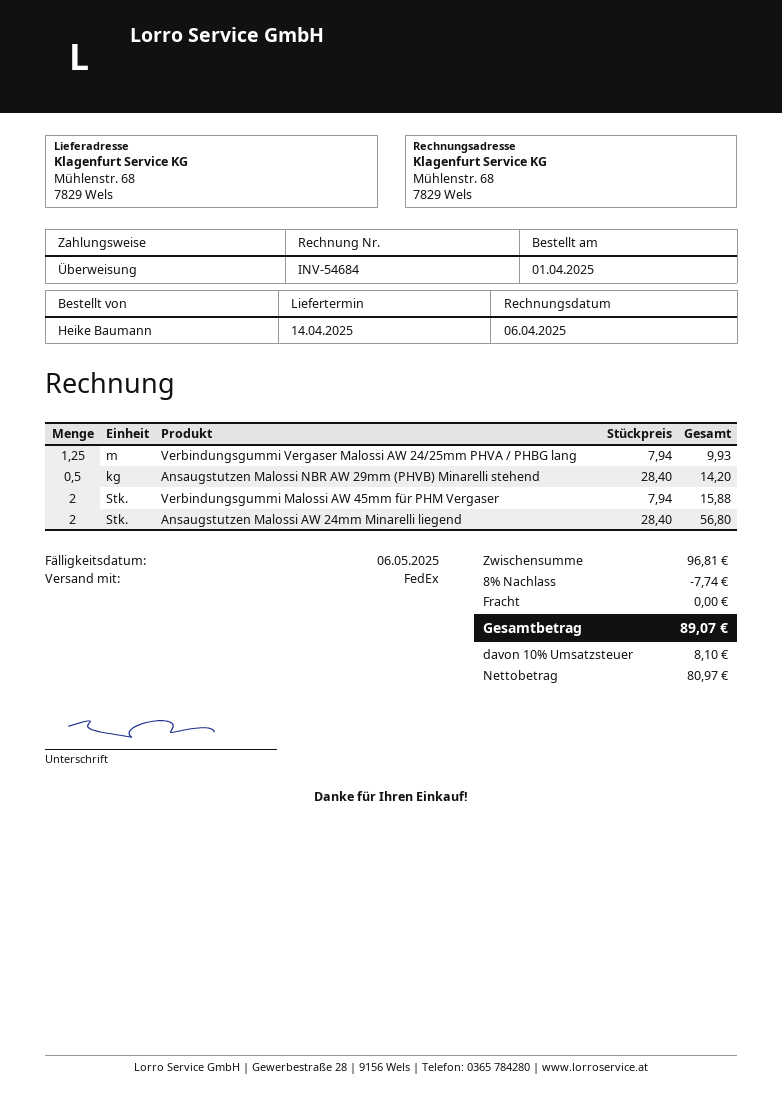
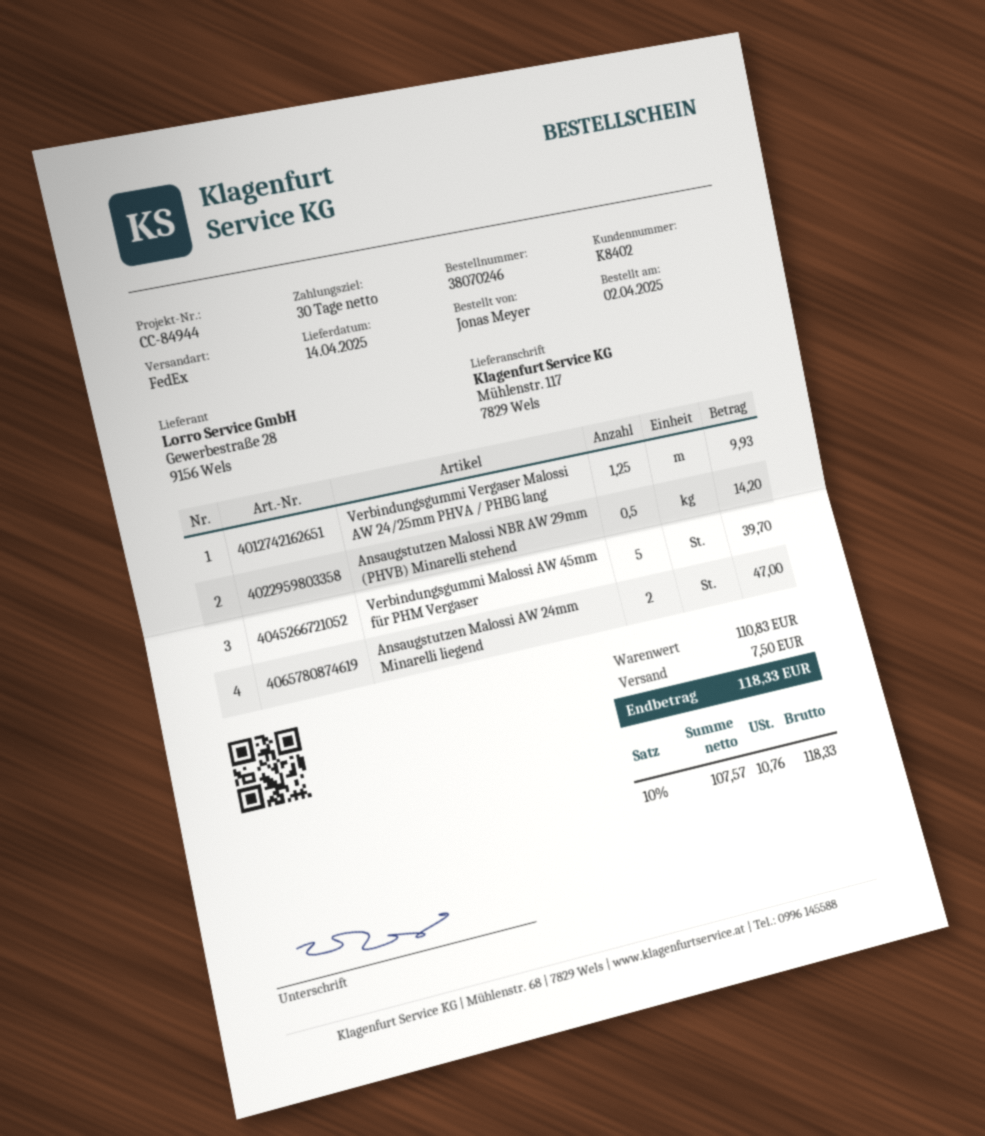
order date: 2025-04-01 -> 2025-04-02
ordered by: Heike Baumann -> Jonas Meyer
ship to: Mühlenstr. 68, 7829 Wels -> Mühlenstr. 117, 7829 Wels
Verbindungsgummi Malossi AW 45mm für PHM Vergaser: 2 for 15.88 -> 5 for 39.70
Ansaugstutzen Malossi AW 24mm Minarelli liegend: 2 for 56.80 -> 2 for 47.00
subtotal: 96.81 -> 110.83
discount: 8% = 7.74 -> none
shipping: 0.00 -> 7.50
net: 80.97 -> 107.57
tax: 10% = 8.10 -> 10% = 10.76
total: 89.07 -> 118.33

